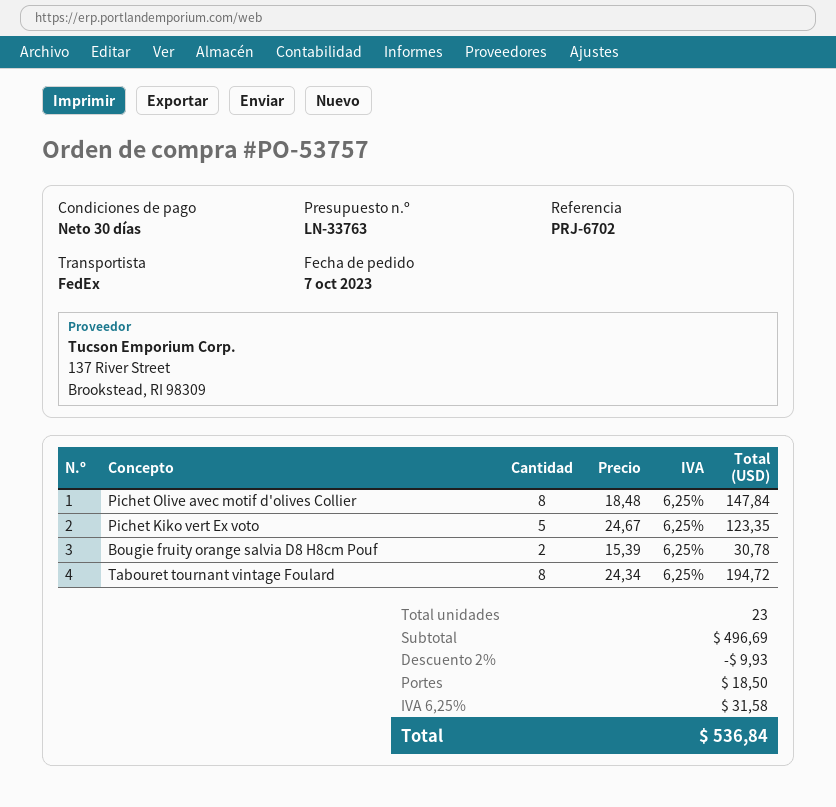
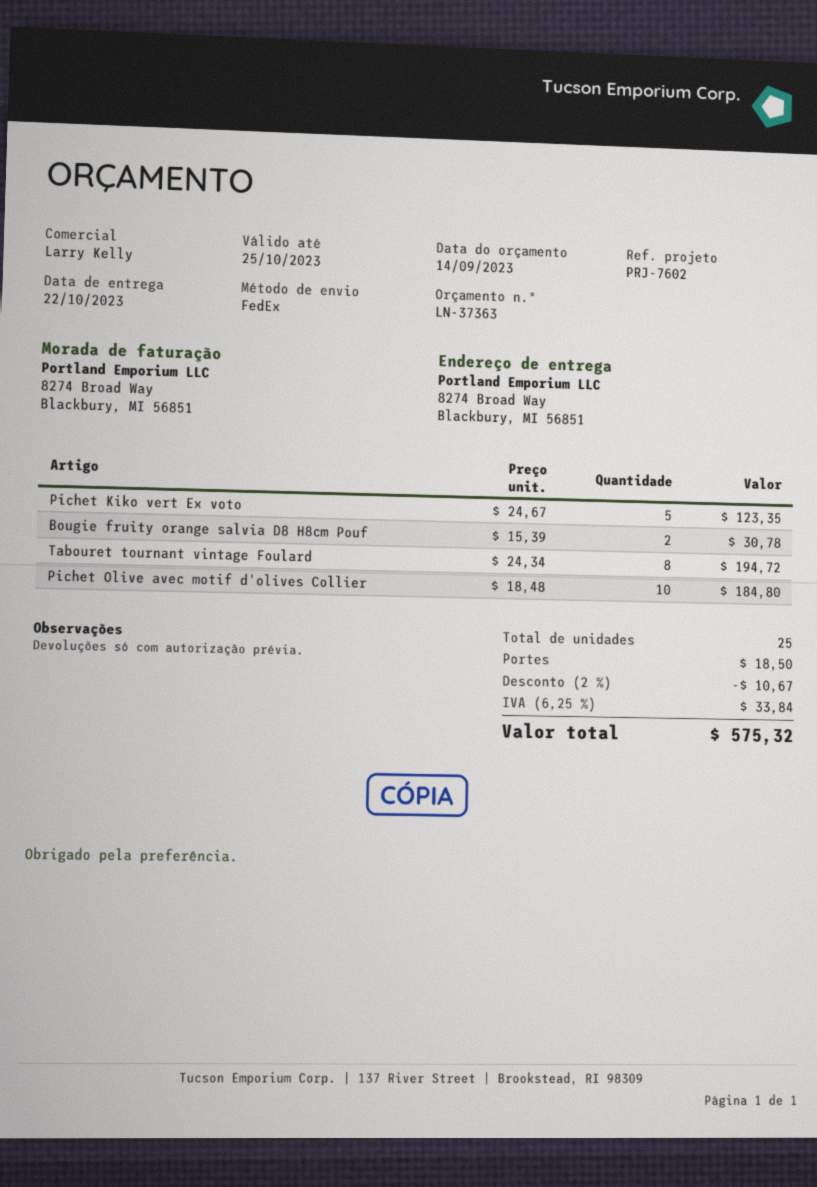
quote number: LN-33763 -> LN-37363
reference: PRJ-6702 -> PRJ-7602
Pichet Olive avec motif d'olives Collier: 8 x 18.48 = 147.84 -> 10 x 18.48 = 184.80
total quantity: 23 -> 25
discount: 2% = 9.93 -> 2% = 10.67
tax: 6.25% = 31.58 -> 6.25% = 33.84
total: 536.84 -> 575.32

